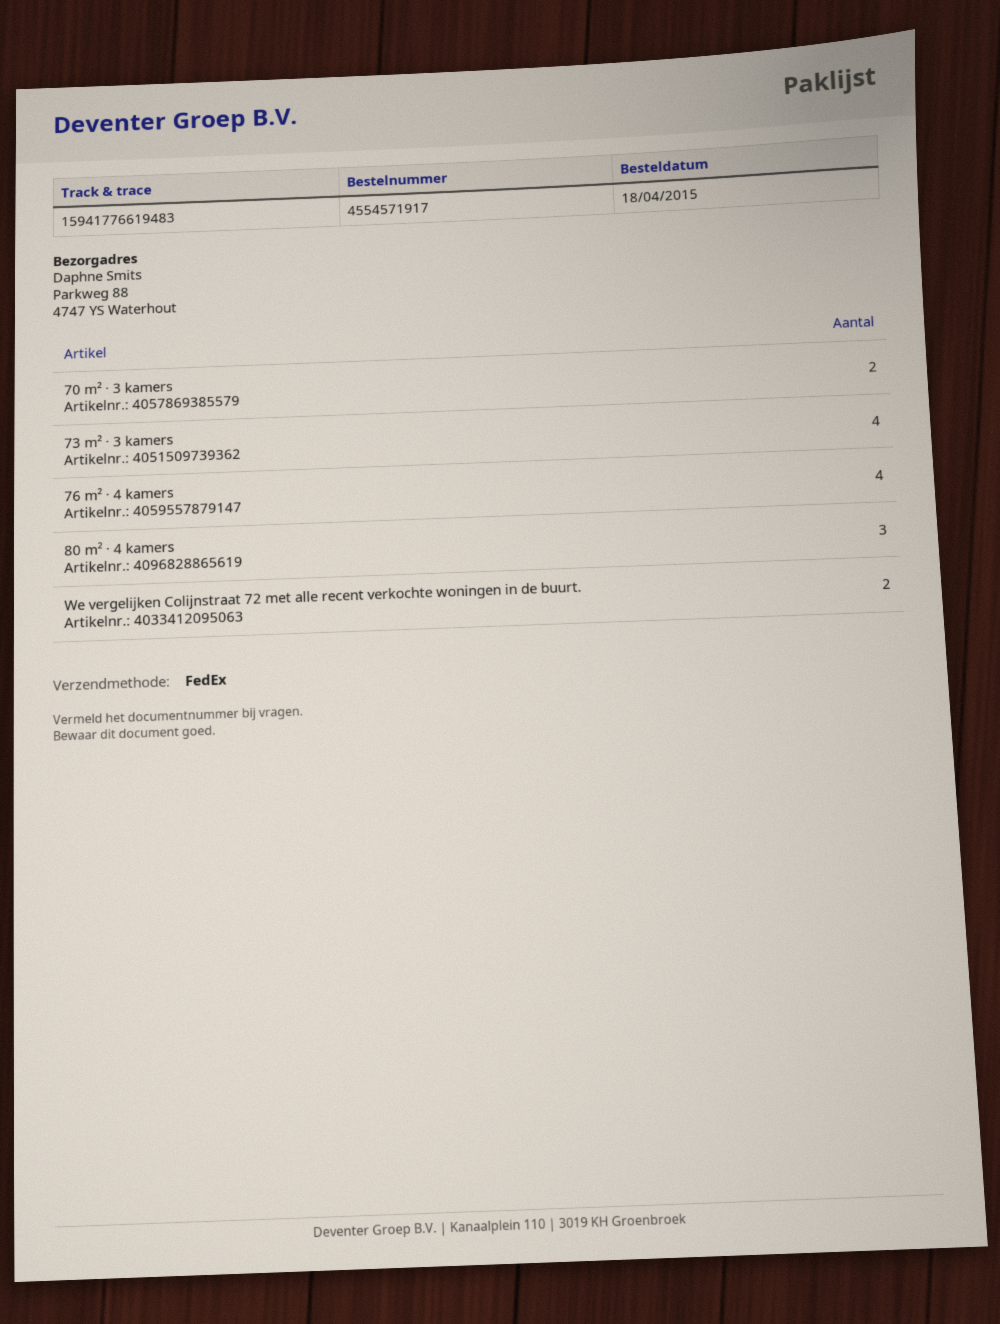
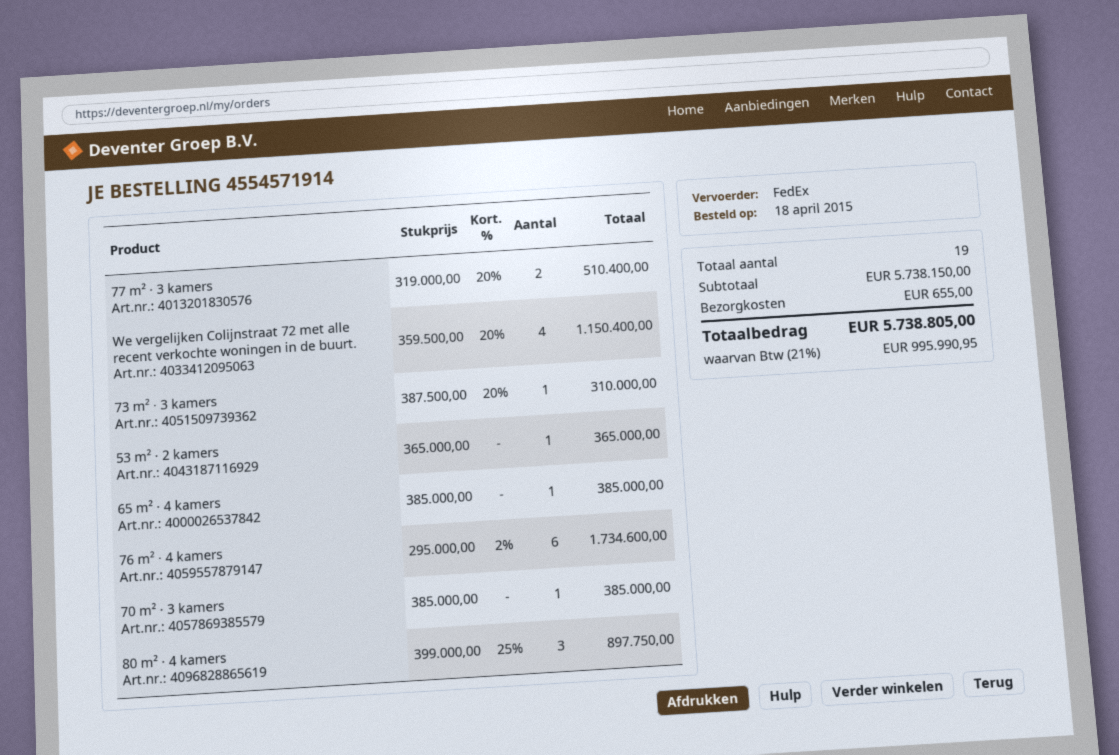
order number: 4554571917 -> 4554571914
70 m² · 3 kamers: 2 -> 1
73 m² · 3 kamers: 4 -> 1
76 m² · 4 kamers: 4 -> 6
We vergelijken Colijnstraat 72 met alle recent verkochte woningen in de buurt.: 2 -> 4
77 m² · 3 kamers: none -> 2
53 m² · 2 kamers: none -> 1
65 m² · 4 kamers: none -> 1

